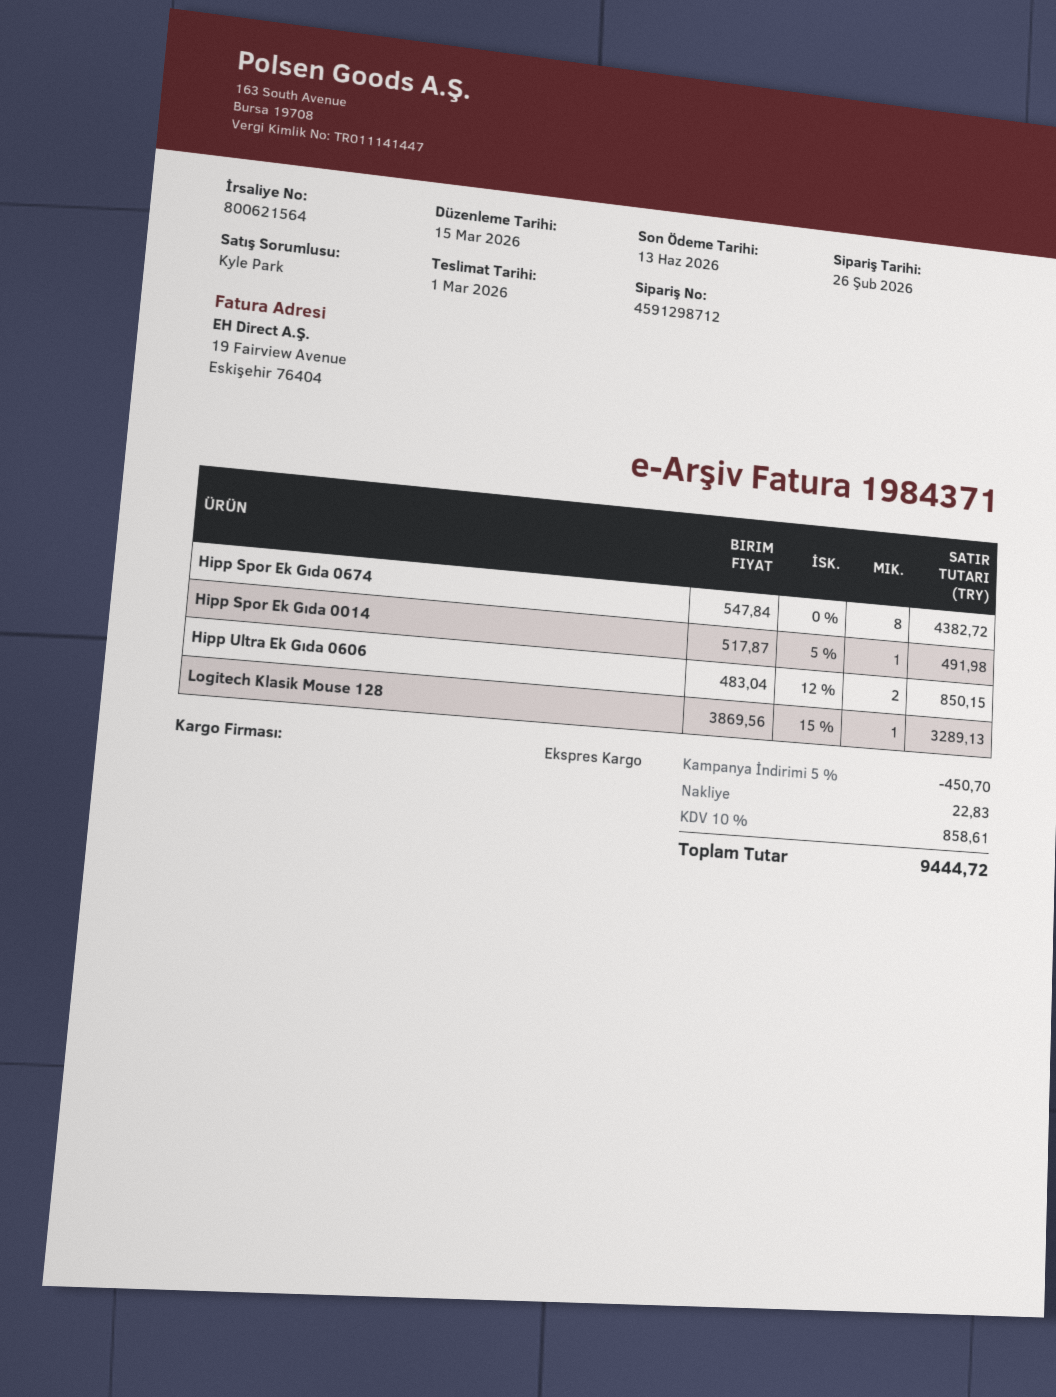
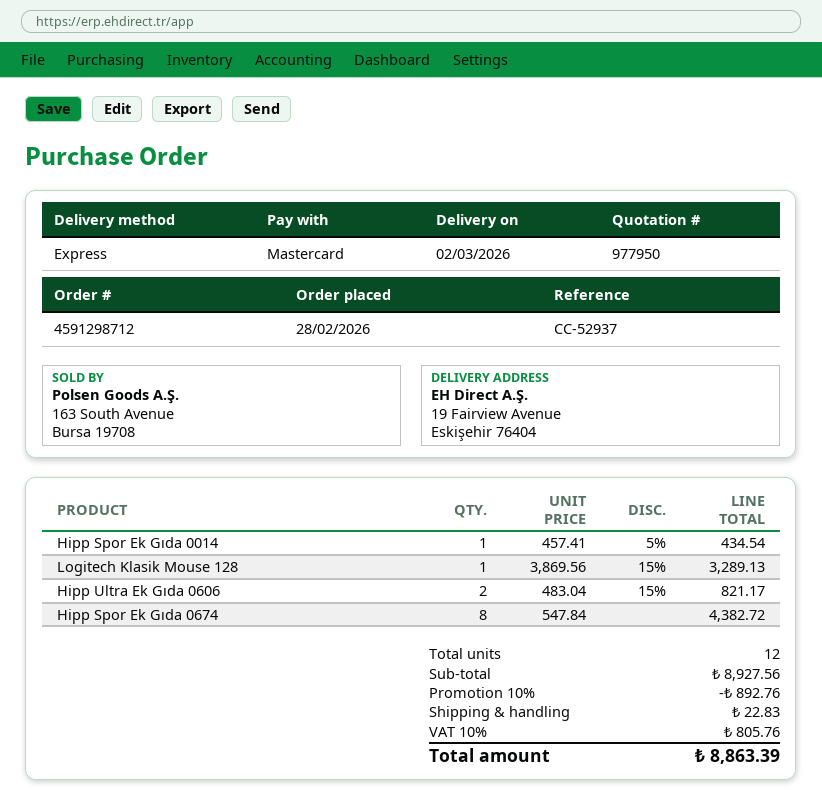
order date: 2026-02-26 -> 2026-02-28
delivery date: 2026-03-01 -> 2026-03-02
Hipp Spor Ek Gıda 0014: 1 x 517.87 - 5% = 491.98 -> 1 x 457.41 - 5% = 434.54
Hipp Ultra Ek Gıda 0606: 2 x 483.04 - 12% = 850.15 -> 2 x 483.04 - 15% = 821.17
discount: 5% = 450.70 -> 10% = 892.76
tax: 10% = 858.61 -> 10% = 805.76
total: 9444.72 -> 8863.39

